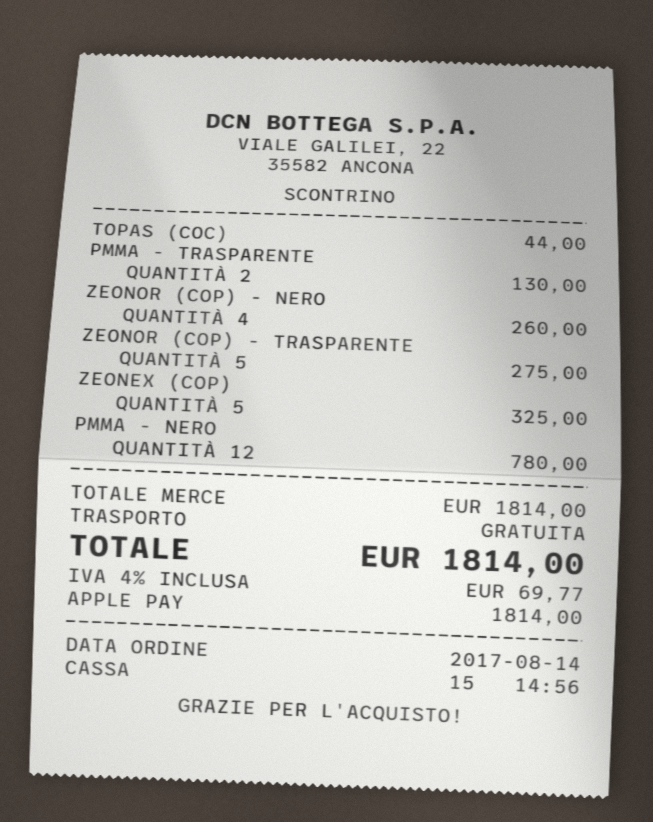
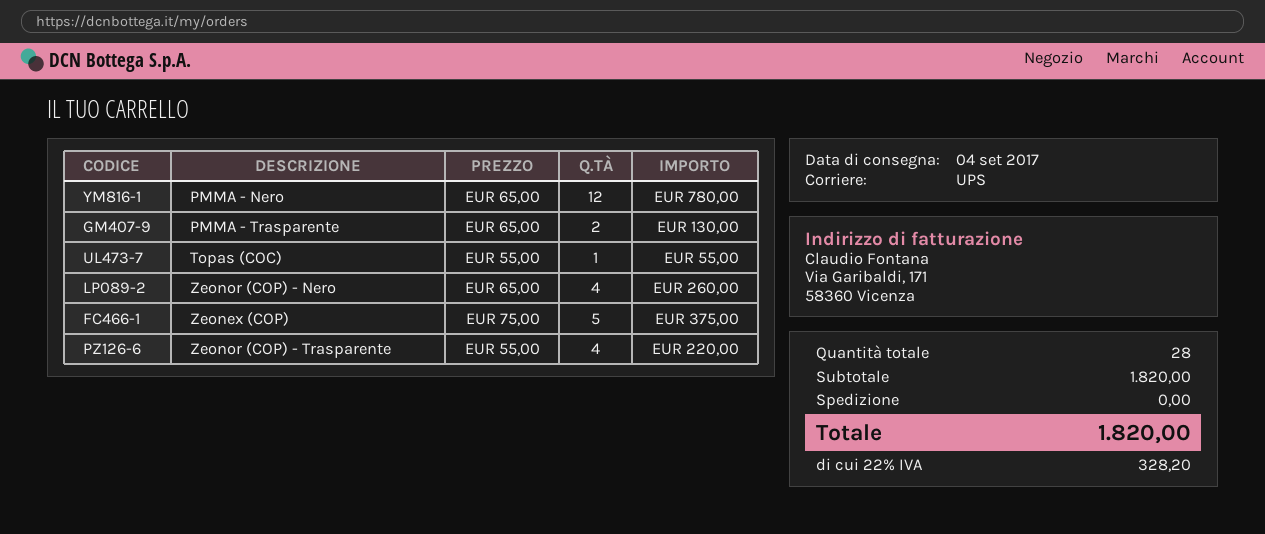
TOPAS (COC): 1 for 44.00 -> 1 for 55.00
ZEONOR (COP) - TRASPARENTE: 5 for 275.00 -> 4 for 220.00
ZEONEX (COP): 5 for 325.00 -> 5 for 375.00
subtotal: 1814.00 -> 1820.00
tax: 4% = 69.77 -> 22% = 328.20
total: 1814.00 -> 1820.00

